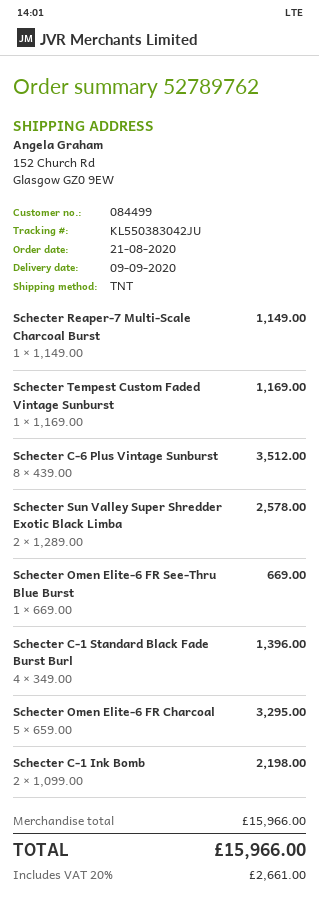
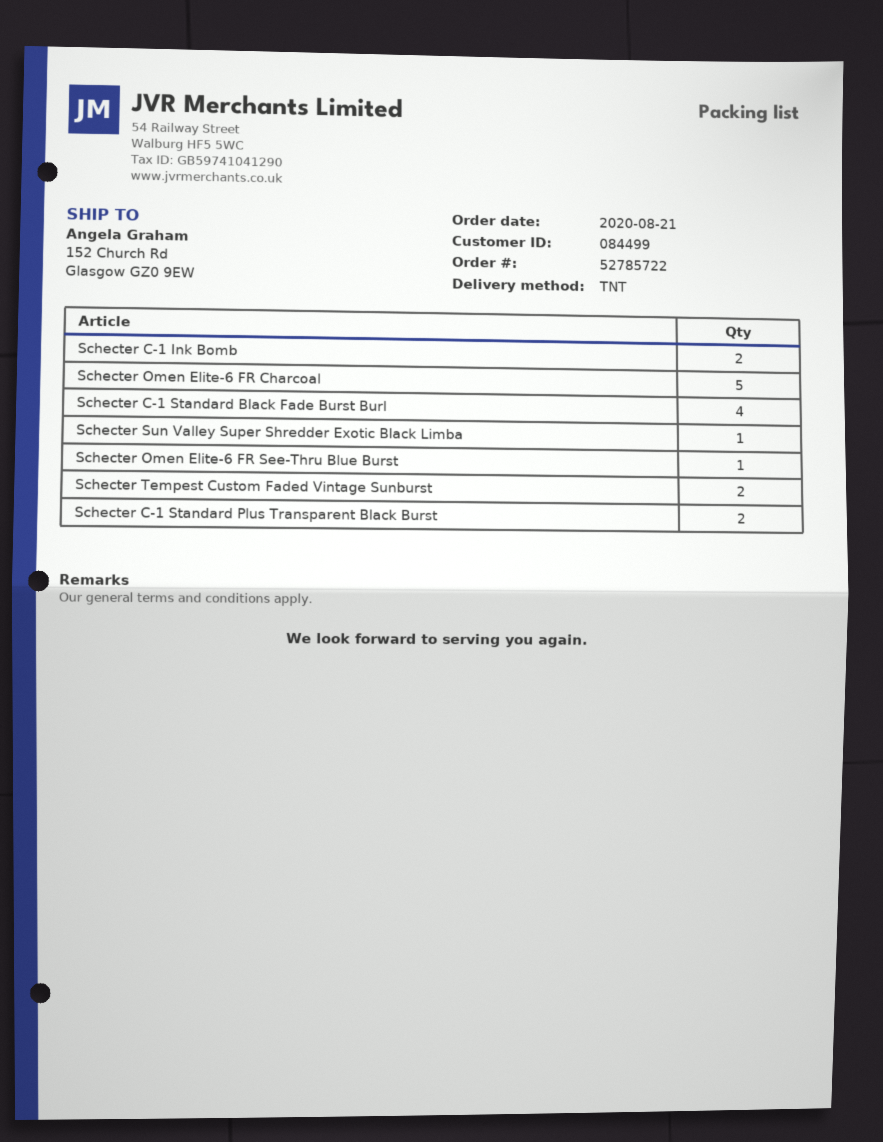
order number: 52789762 -> 52785722
Schecter Reaper-7 Multi-Scale Charcoal Burst: 1 -> none
Schecter Tempest Custom Faded Vintage Sunburst: 1 -> 2
Schecter C-6 Plus Vintage Sunburst: 8 -> none
Schecter Sun Valley Super Shredder Exotic Black Limba: 2 -> 1
Schecter C-1 Standard Plus Transparent Black Burst: none -> 2

